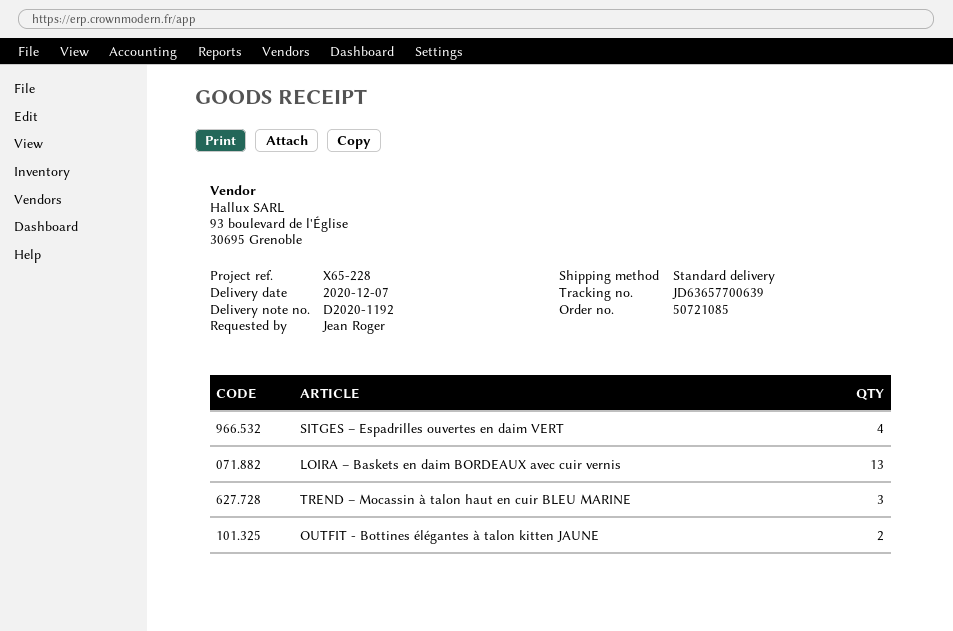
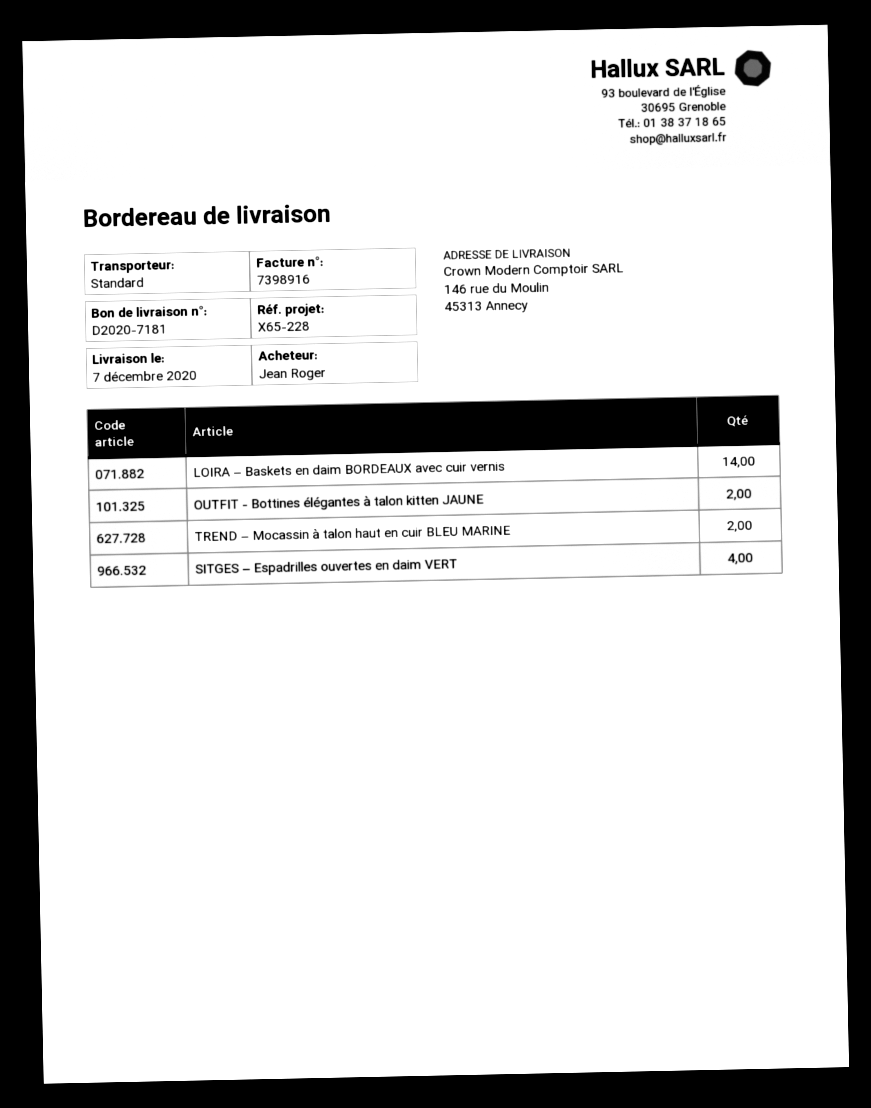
delivery note number: D2020-1192 -> D2020-7181
LOIRA – Baskets en daim BORDEAUX avec cuir vernis: 13 -> 14
TREND – Mocassin à talon haut en cuir BLEU MARINE: 3 -> 2

